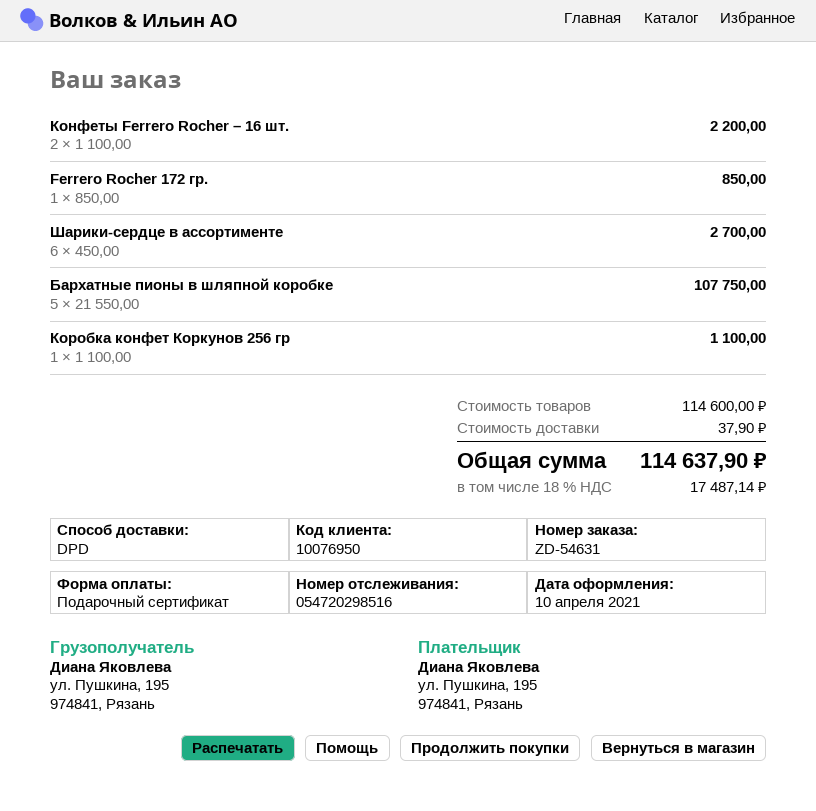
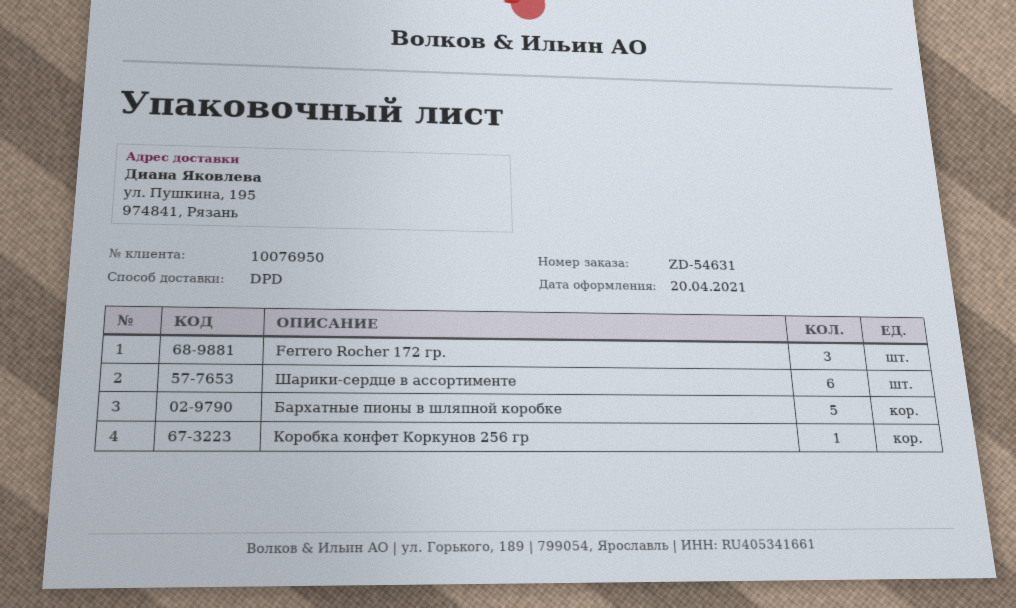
order date: 2021-04-10 -> 2021-04-20
Конфеты Ferrero Rocher – 16 шт.: 2 -> none
Ferrero Rocher 172 гр.: 1 -> 3

